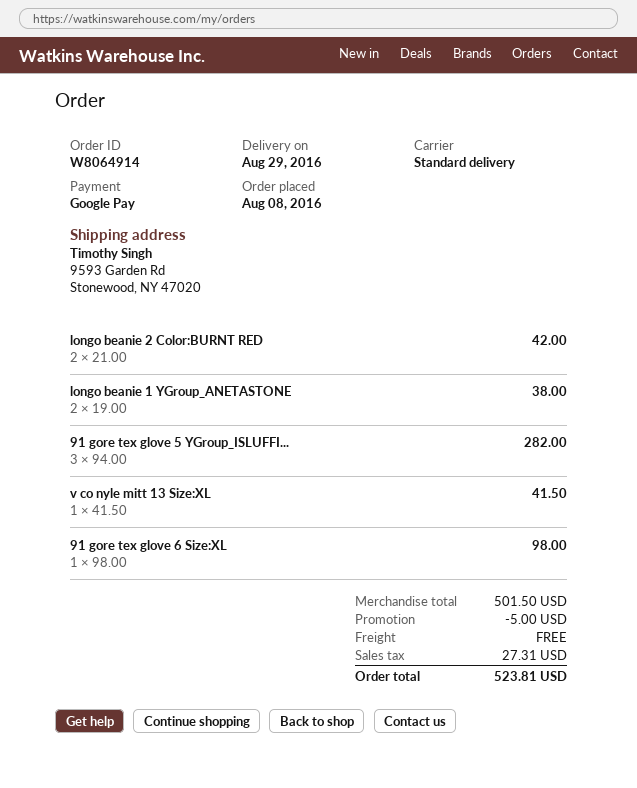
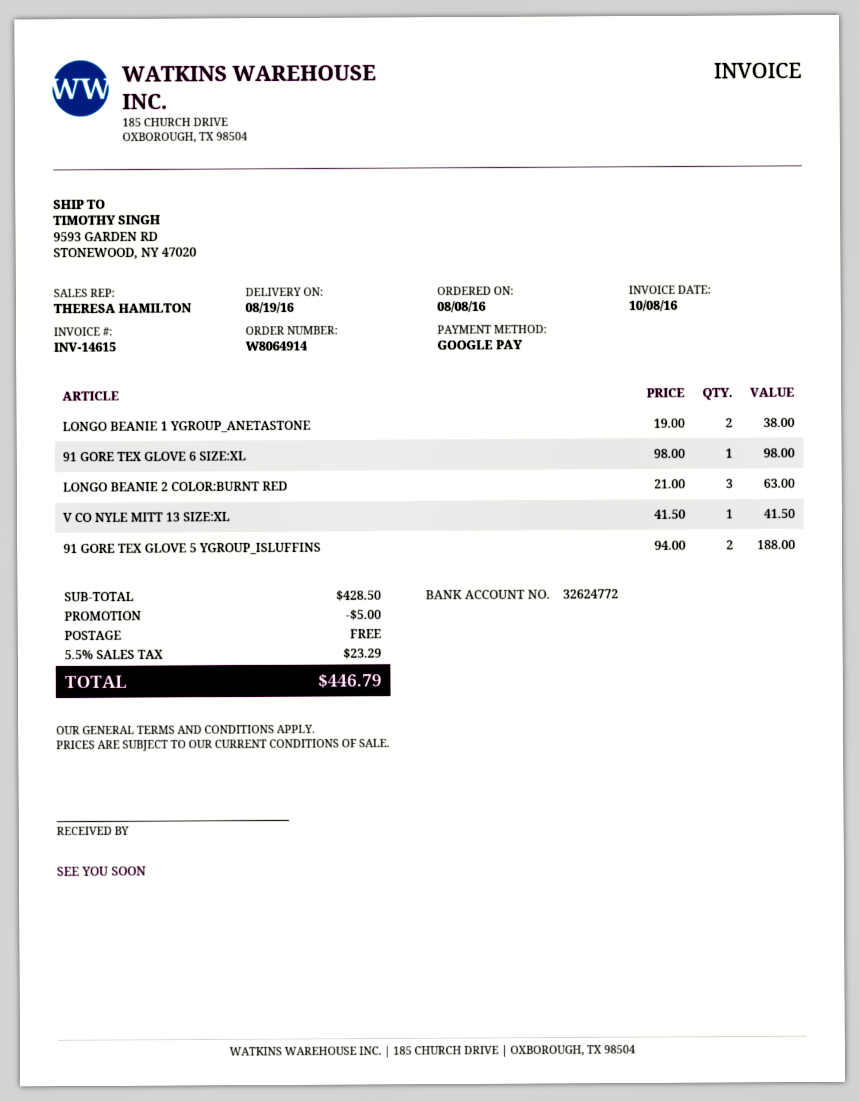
delivery date: 2016-08-29 -> 2016-08-19
longo beanie 2 Color:BURNT RED: 2 x 21.00 = 42.00 -> 3 x 21.00 = 63.00
91 gore tex glove 5 YGroup_ISLUFFI...: 3 x 94.00 = 282.00 -> 2 x 94.00 = 188.00
subtotal: 501.50 -> 428.50
tax: 27.31 -> 23.29
total: 523.81 -> 446.79

